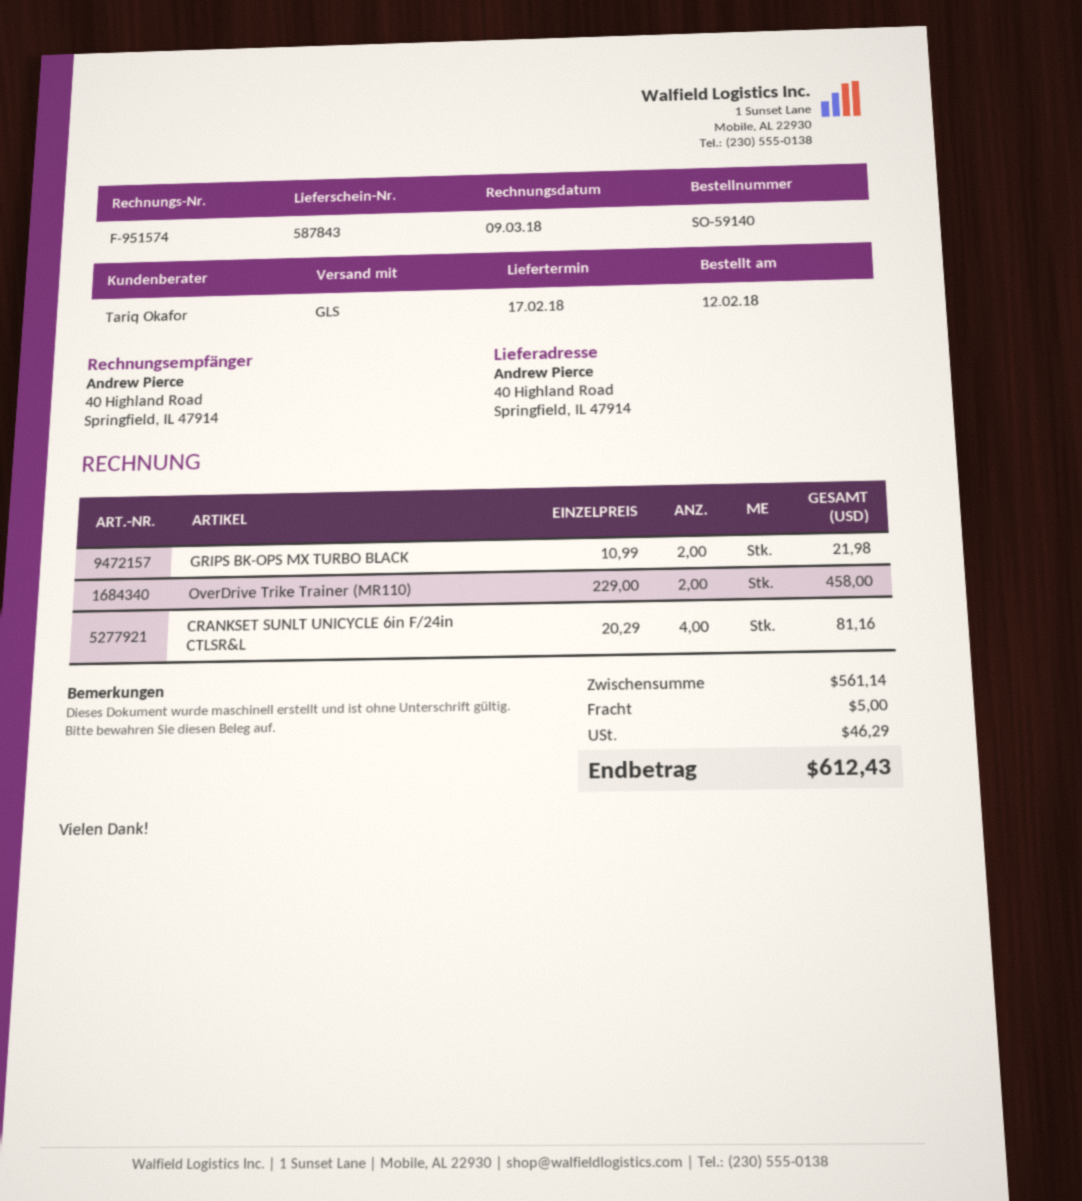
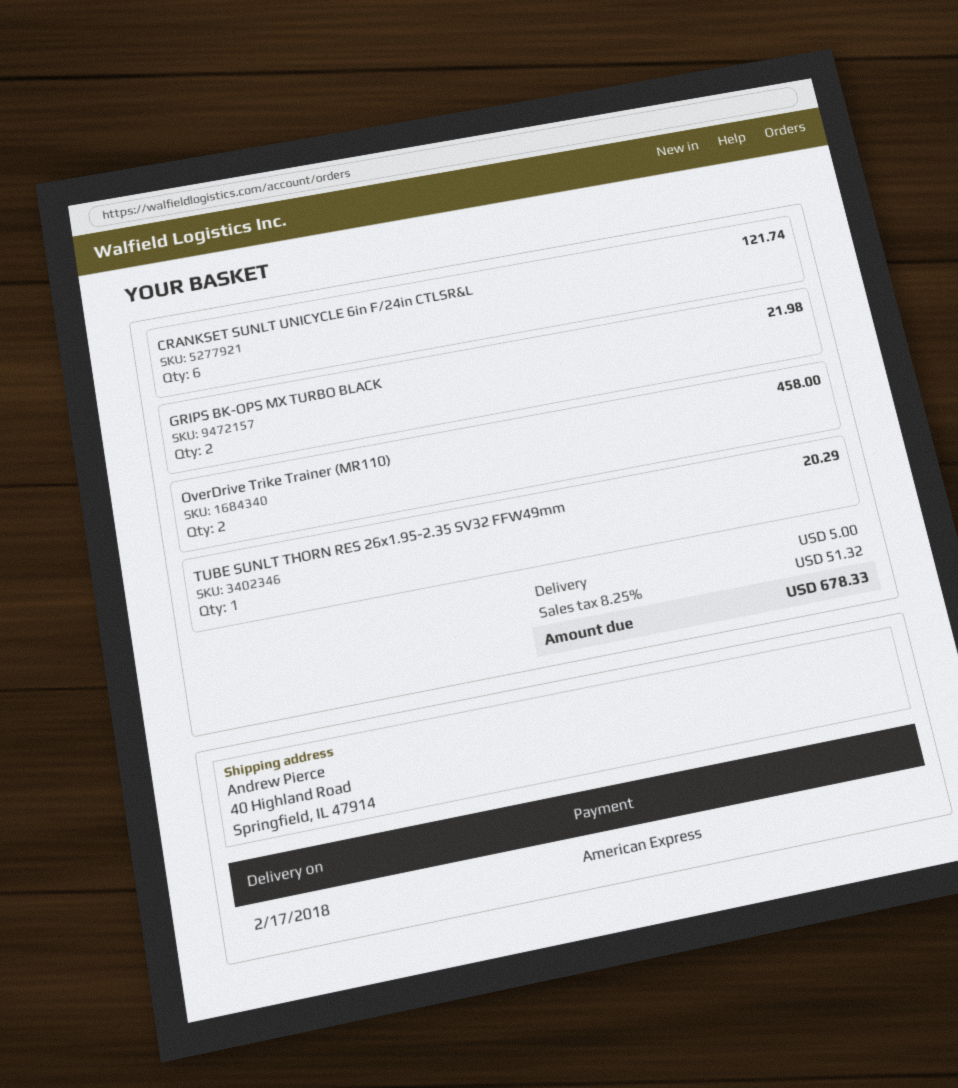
CRANKSET SUNLT UNICYCLE 6in F/24in CTLSR&L: 4 for 81.16 -> 6 for 121.74
TUBE SUNLT THORN RES 26x1.95-2.35 SV32 FFW49mm: none -> 1 for 20.29
tax: 46.29 -> 51.32
total: 612.43 -> 678.33

